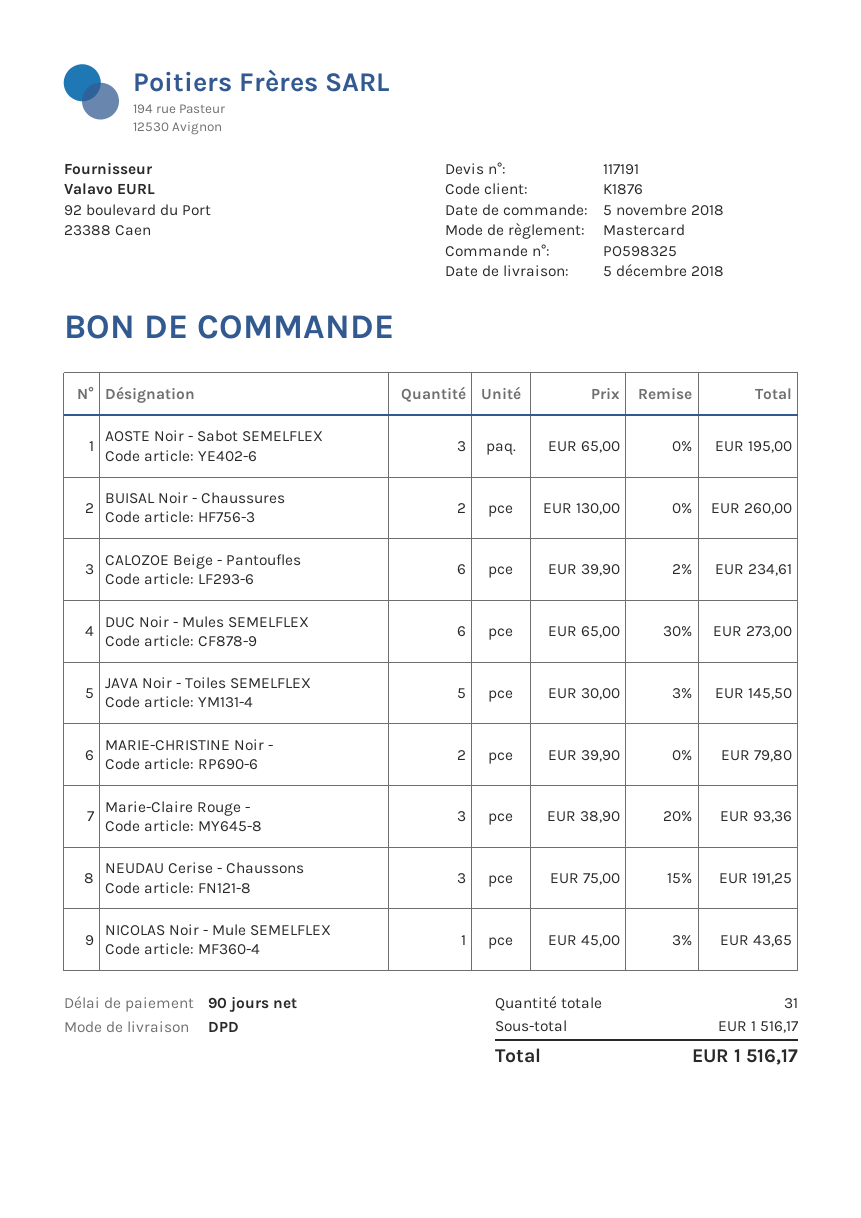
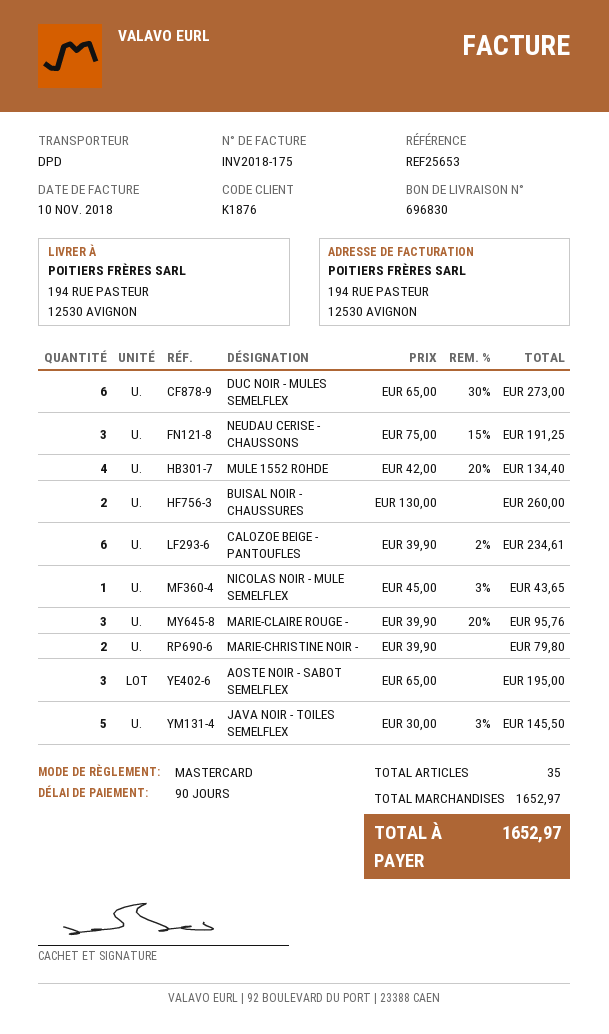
Marie-Claire Rouge -: 3 x 38.90 - 20% = 93.36 -> 3 x 39.90 - 20% = 95.76
MULE 1552 ROHDE: none -> 4 x 42.00 - 20% = 134.40
total quantity: 31 -> 35
subtotal: 1516.17 -> 1652.97
total: 1516.17 -> 1652.97

